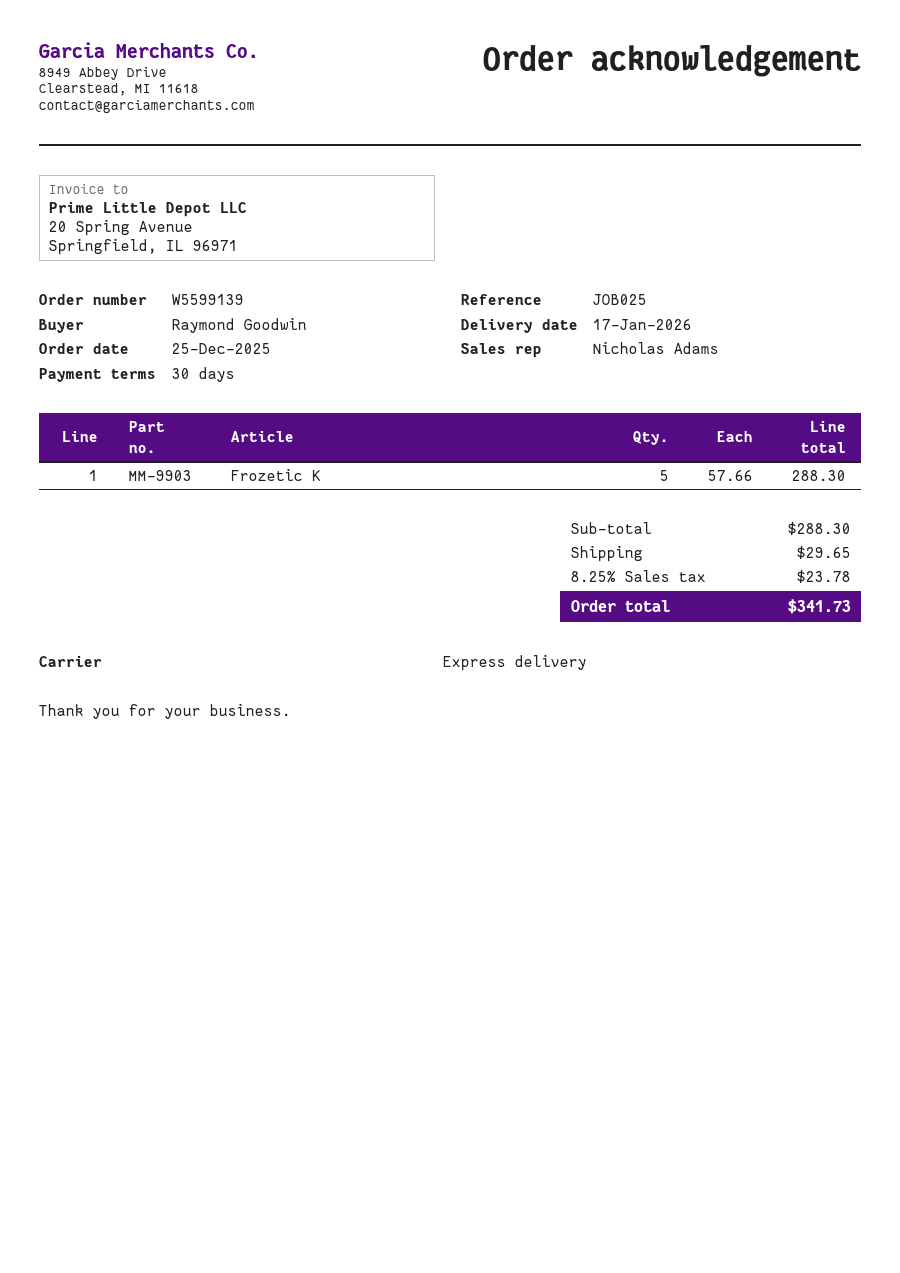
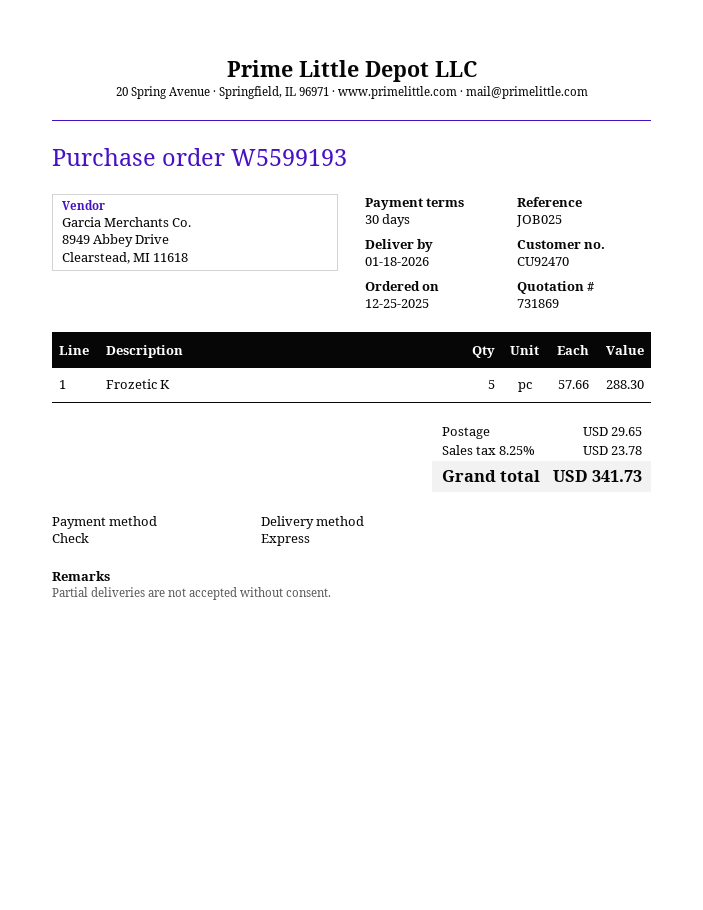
order number: W5599139 -> W5599193
delivery date: 2026-01-17 -> 2026-01-18

